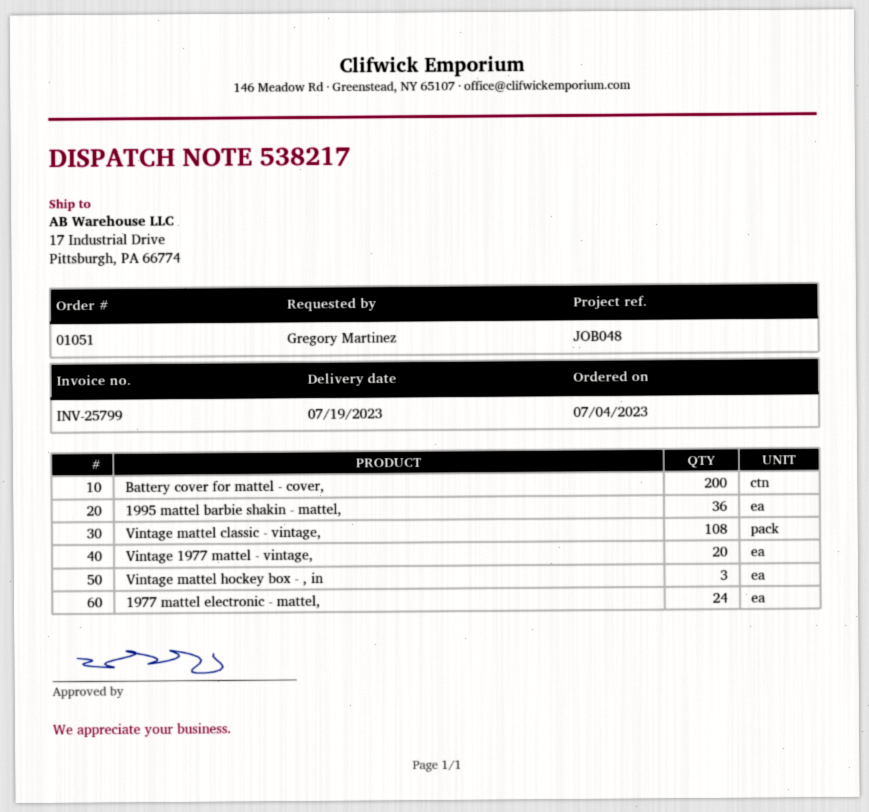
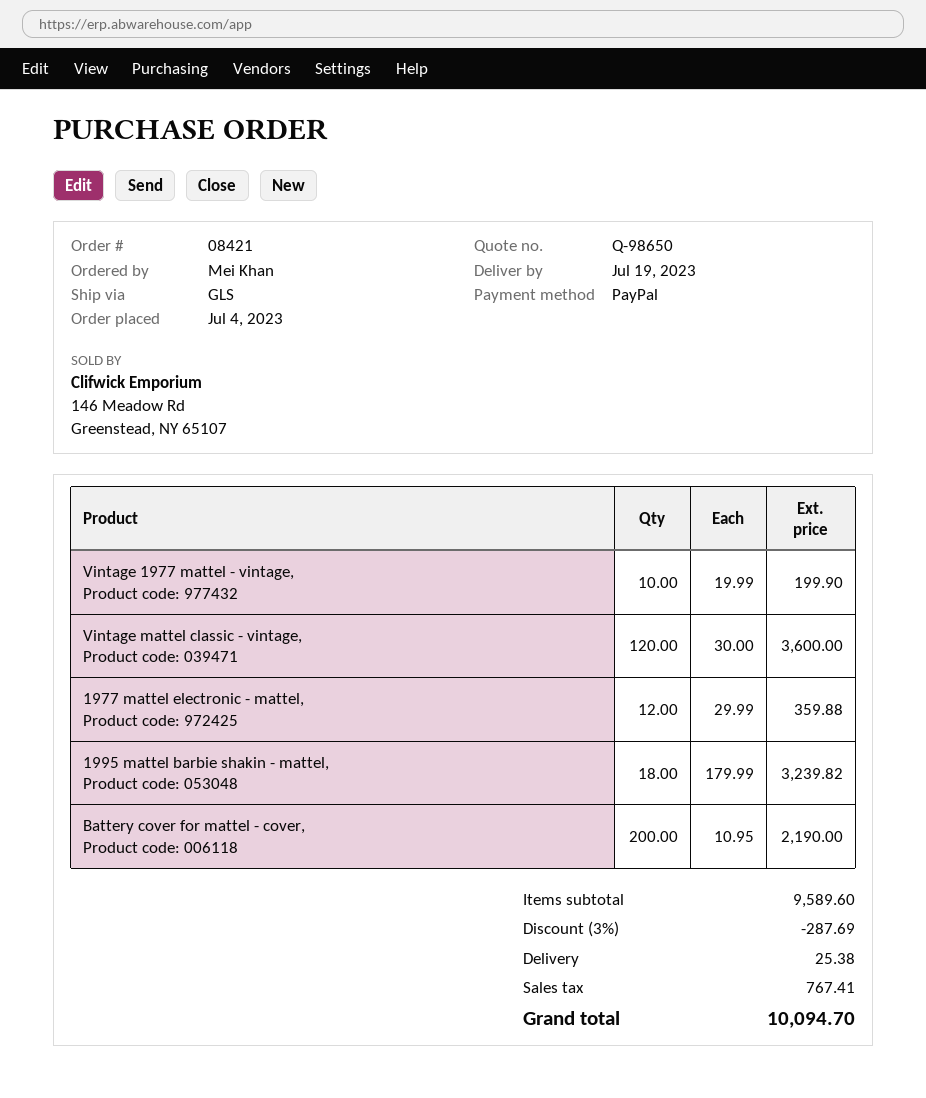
order number: 01051 -> 08421
ordered by: Gregory Martinez -> Mei Khan
1995 mattel barbie shakin - mattel,: 36 -> 18
Vintage mattel classic - vintage,: 108 -> 120
Vintage 1977 mattel - vintage,: 20 -> 10
Vintage mattel hockey box - , in: 3 -> none
1977 mattel electronic - mattel,: 24 -> 12

